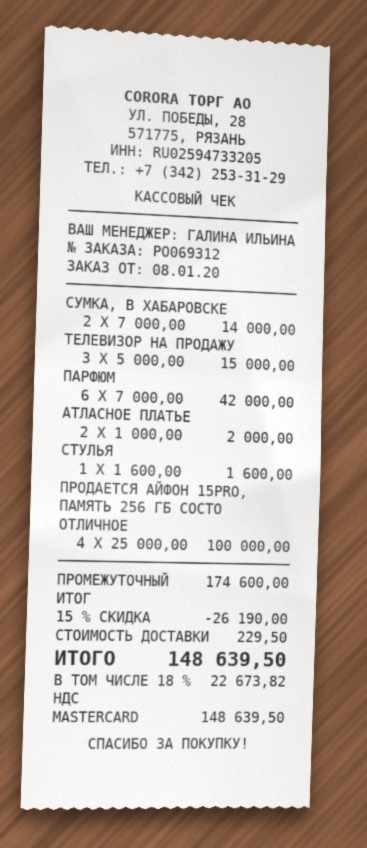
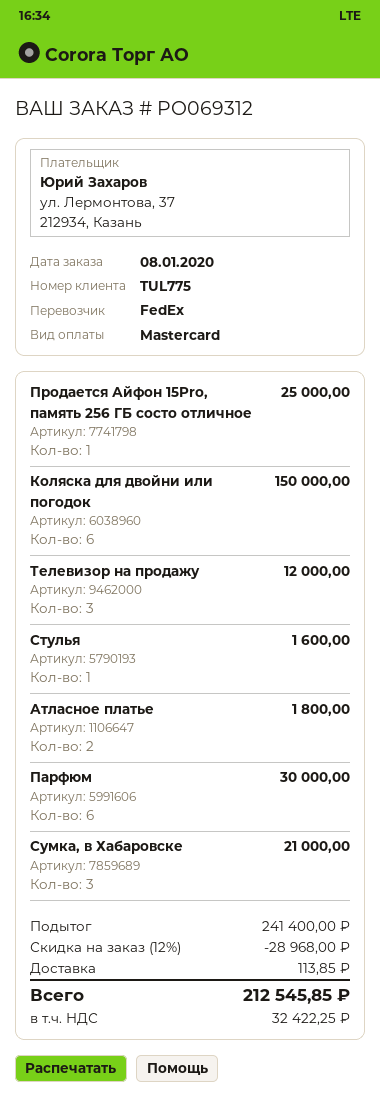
СУМКА, В ХАБАРОВСКЕ: 2 for 14000.00 -> 3 for 21000.00
ТЕЛЕВИЗОР НА ПРОДАЖУ: 3 for 15000.00 -> 3 for 12000.00
ПАРФЮМ: 6 for 42000.00 -> 6 for 30000.00
АТЛАСНОЕ ПЛАТЬЕ: 2 for 2000.00 -> 2 for 1800.00
ПРОДАЕТСЯ АЙФОН 15PRO, ПАМЯТЬ 256 ГБ СОСТО ОТЛИЧНОЕ: 4 for 100000.00 -> 1 for 25000.00
Коляска для двойни или погодок: none -> 6 for 150000.00
subtotal: 174600.00 -> 241400.00
discount: 15% = 26190.00 -> 12% = 28968.00
shipping: 229.50 -> 113.85
tax: 22673.82 -> 32422.25
total: 148639.50 -> 212545.85

